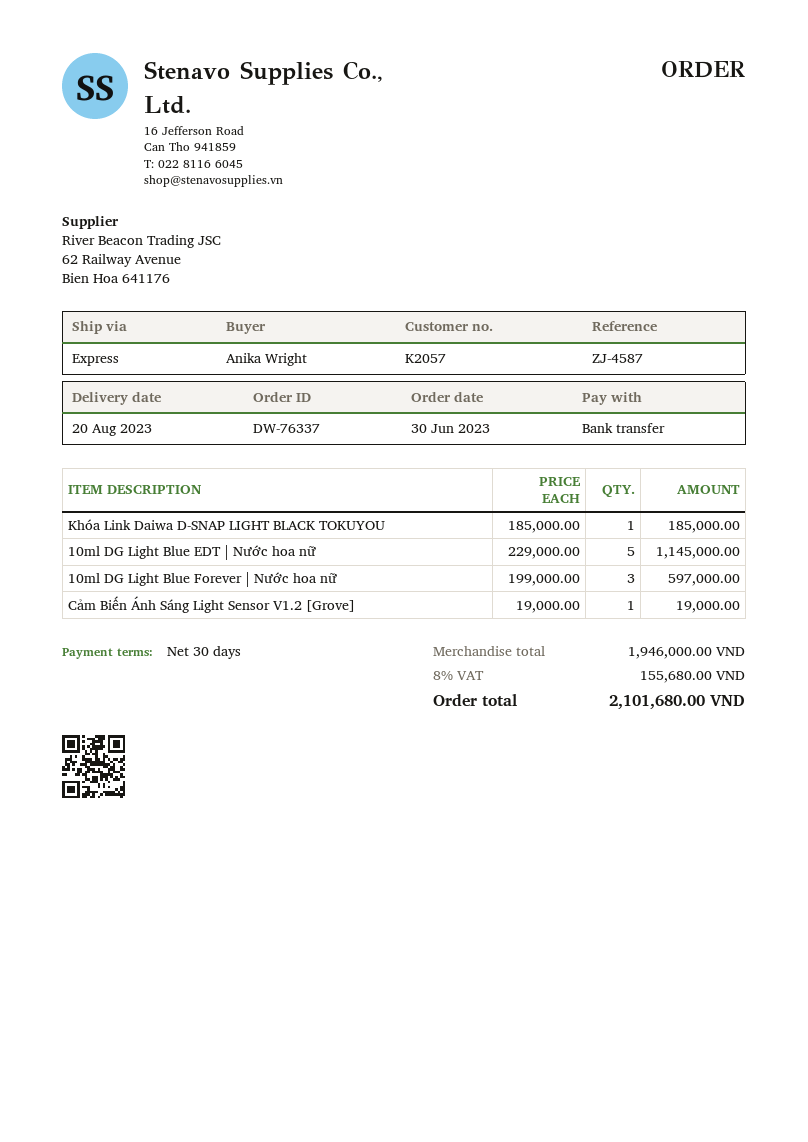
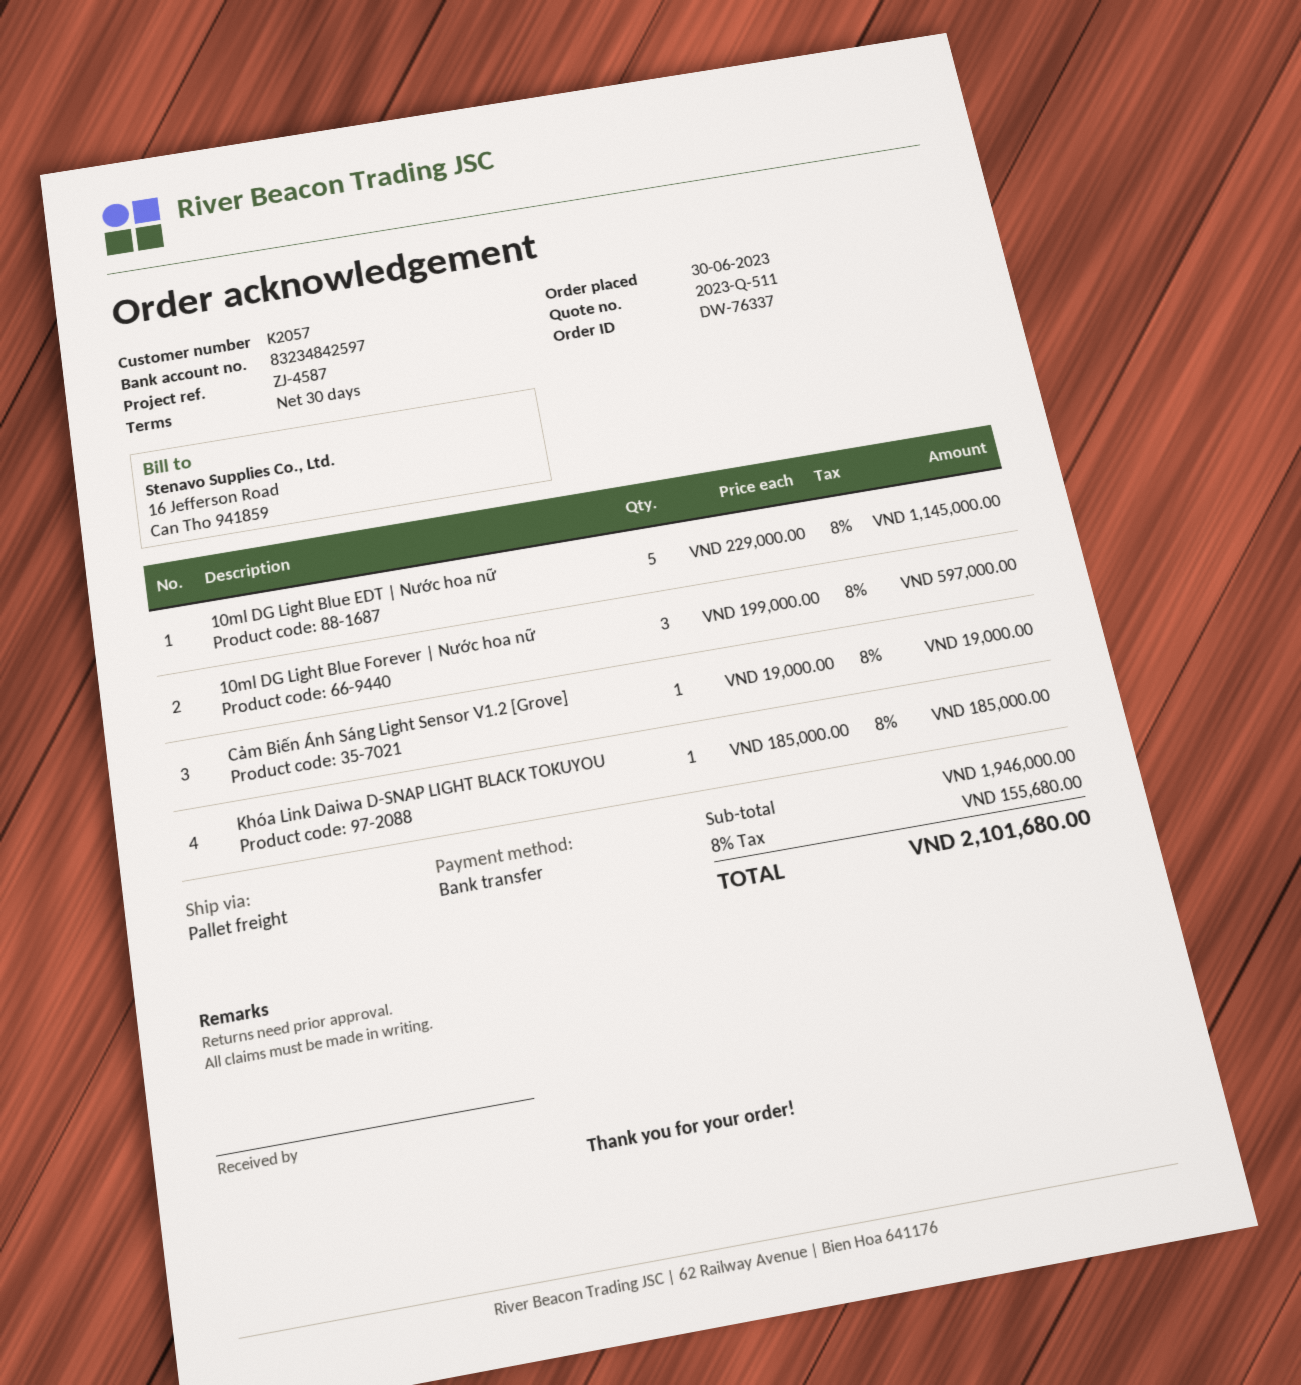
shipping method: express -> pallet freight

